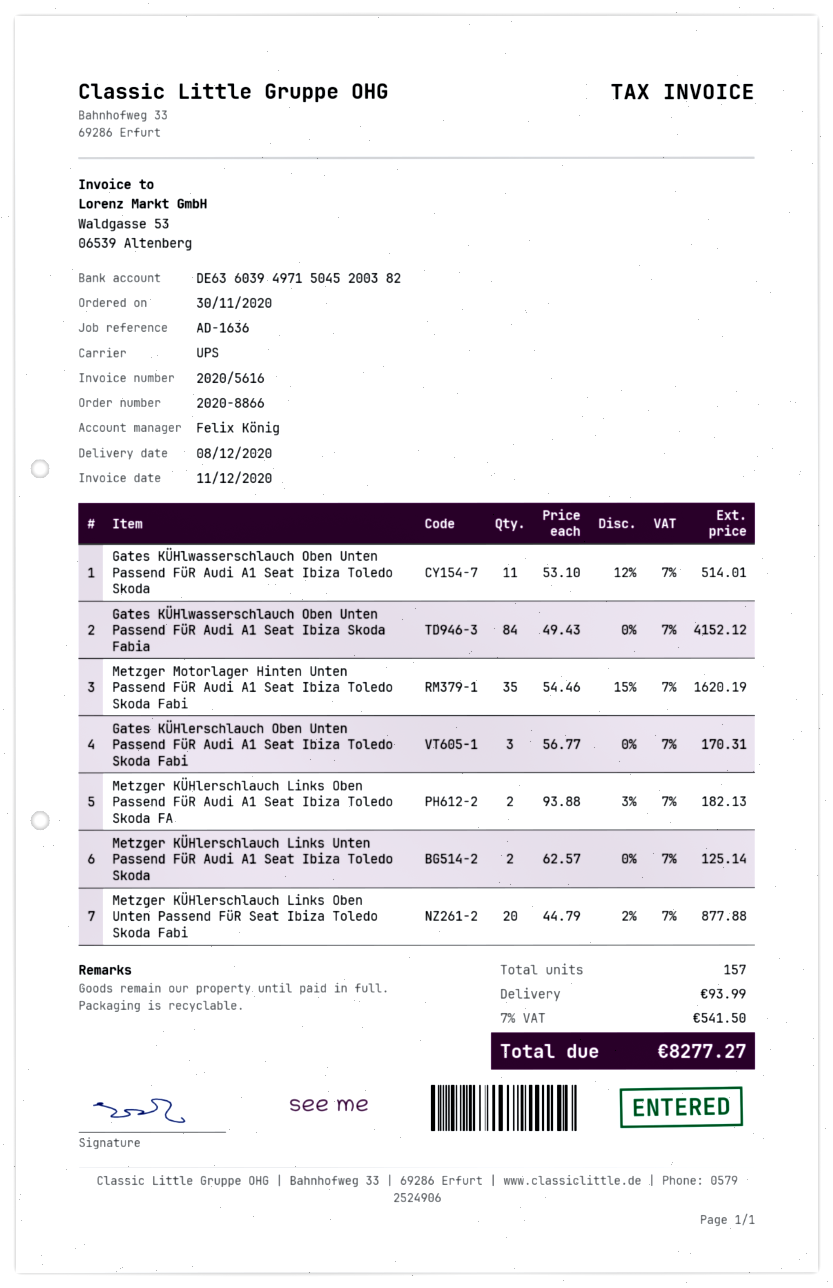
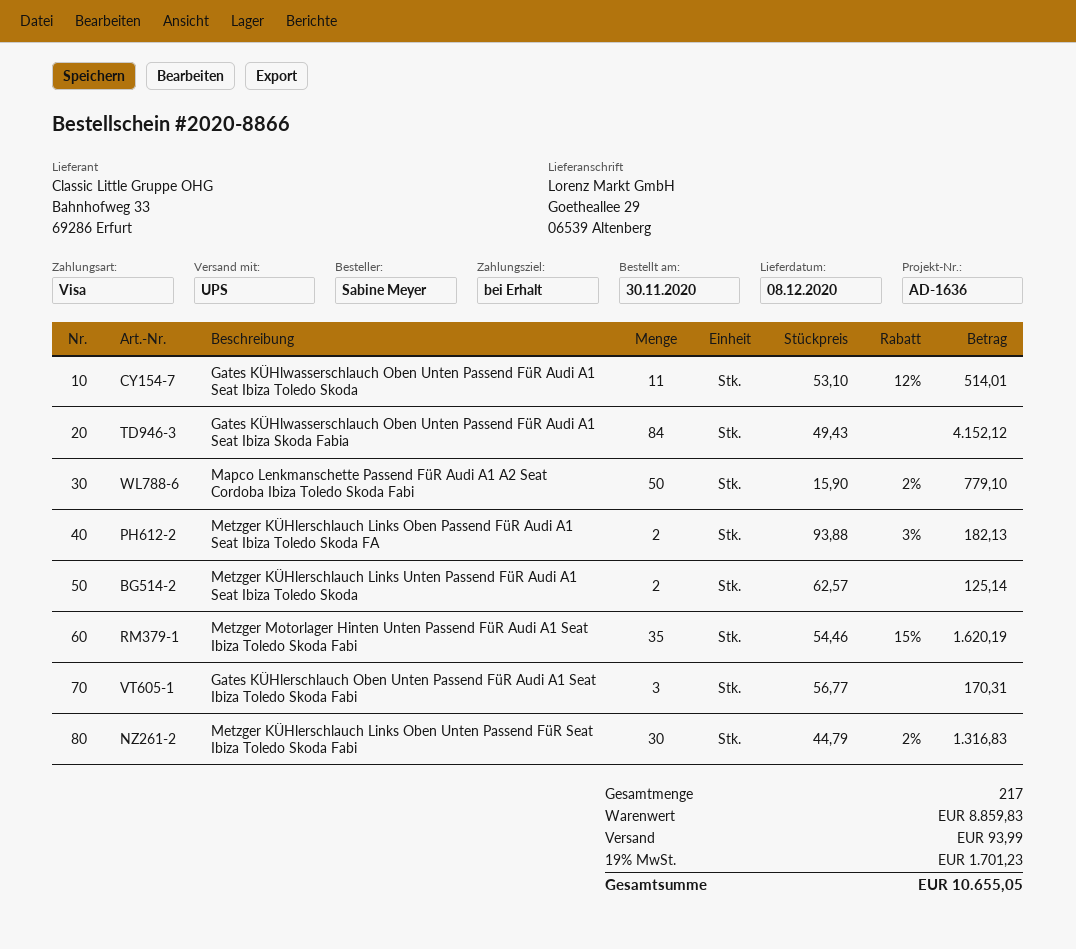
Metzger KÜHlerschlauch Links Oben Unten Passend FüR Seat Ibiza Toledo Skoda Fabi: 20 x 44.79 - 2% = 877.88 -> 30 x 44.79 - 2% = 1316.83
Mapco Lenkmanschette Passend FüR Audi A1 A2 Seat Cordoba Ibiza Toledo Skoda Fabi: none -> 50 x 15.90 - 2% = 779.10
total quantity: 157 -> 217
tax: 7% = 541.50 -> 19% = 1701.23
total: 8277.27 -> 10655.05

